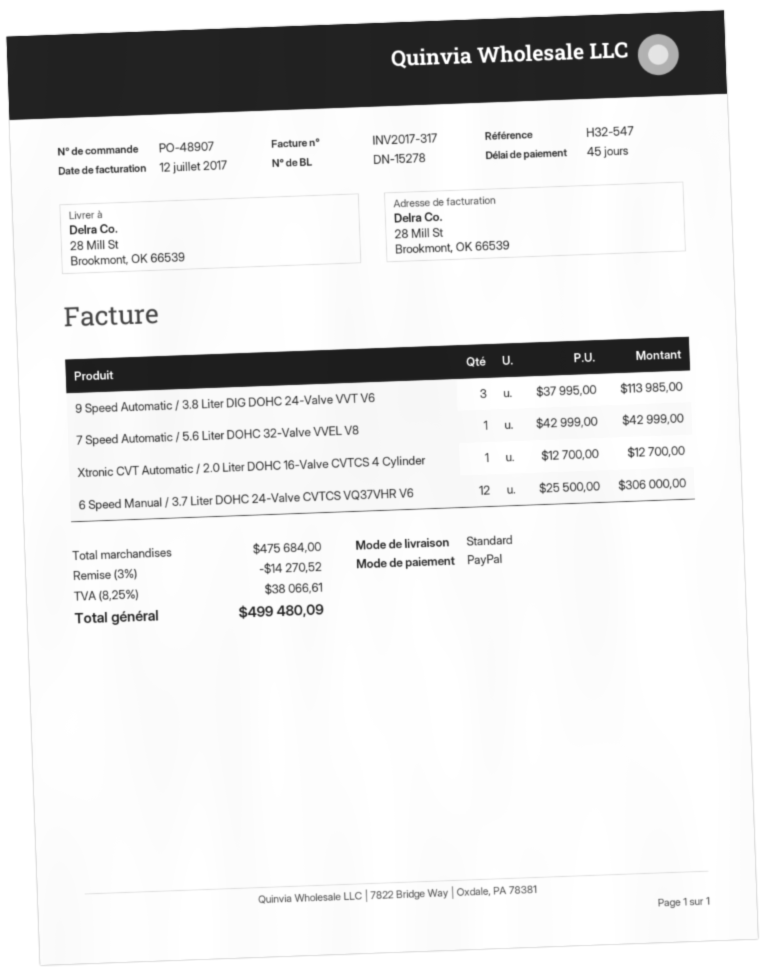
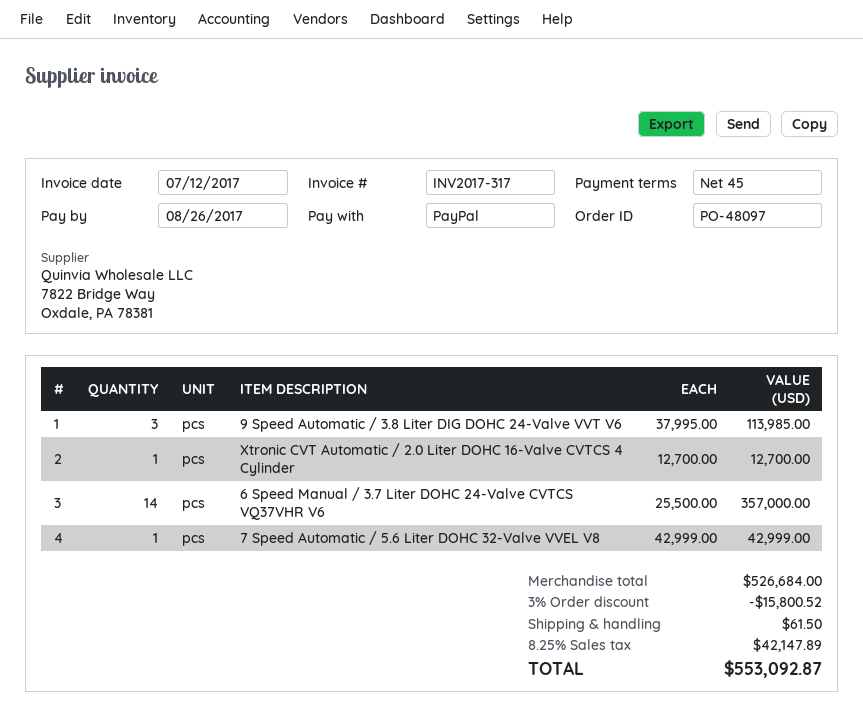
order number: PO-48907 -> PO-48097
6 Speed Manual / 3.7 Liter DOHC 24-Valve CVTCS VQ37VHR V6: 12 x 25500.00 = 306000.00 -> 14 x 25500.00 = 357000.00
subtotal: 475684.00 -> 526684.00
discount: 3% = 14270.52 -> 3% = 15800.52
shipping: none -> 61.50
tax: 8.25% = 38066.61 -> 8.25% = 42147.89
total: 499480.09 -> 553092.87

